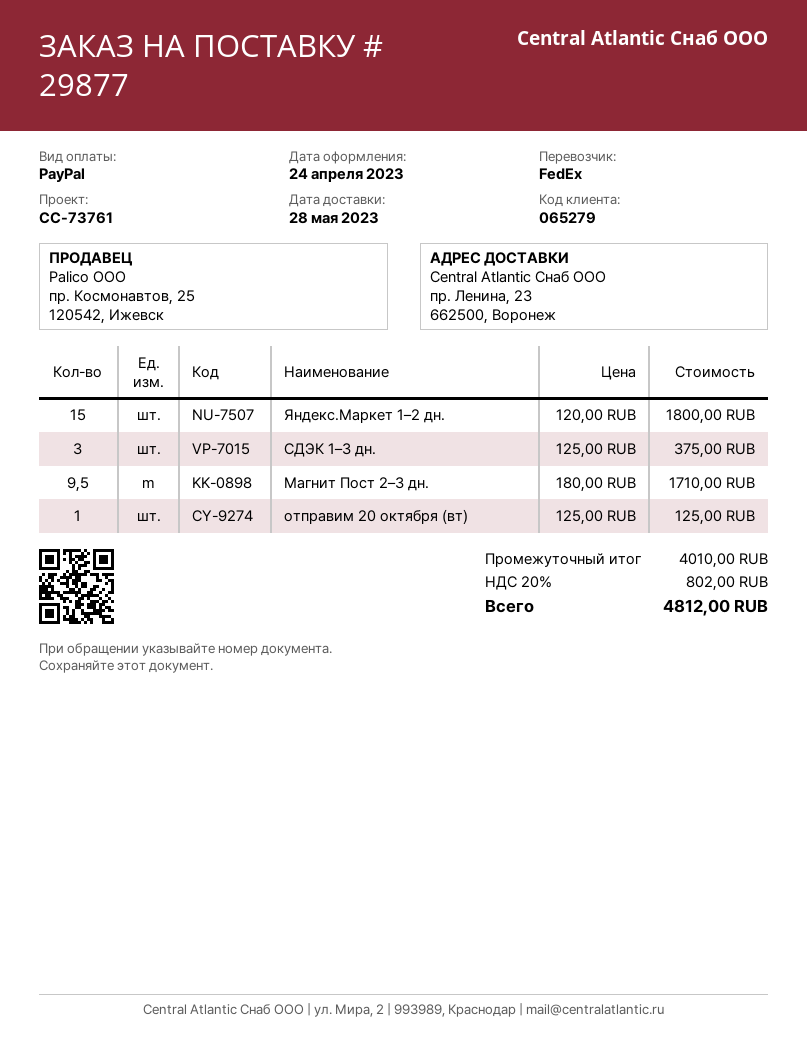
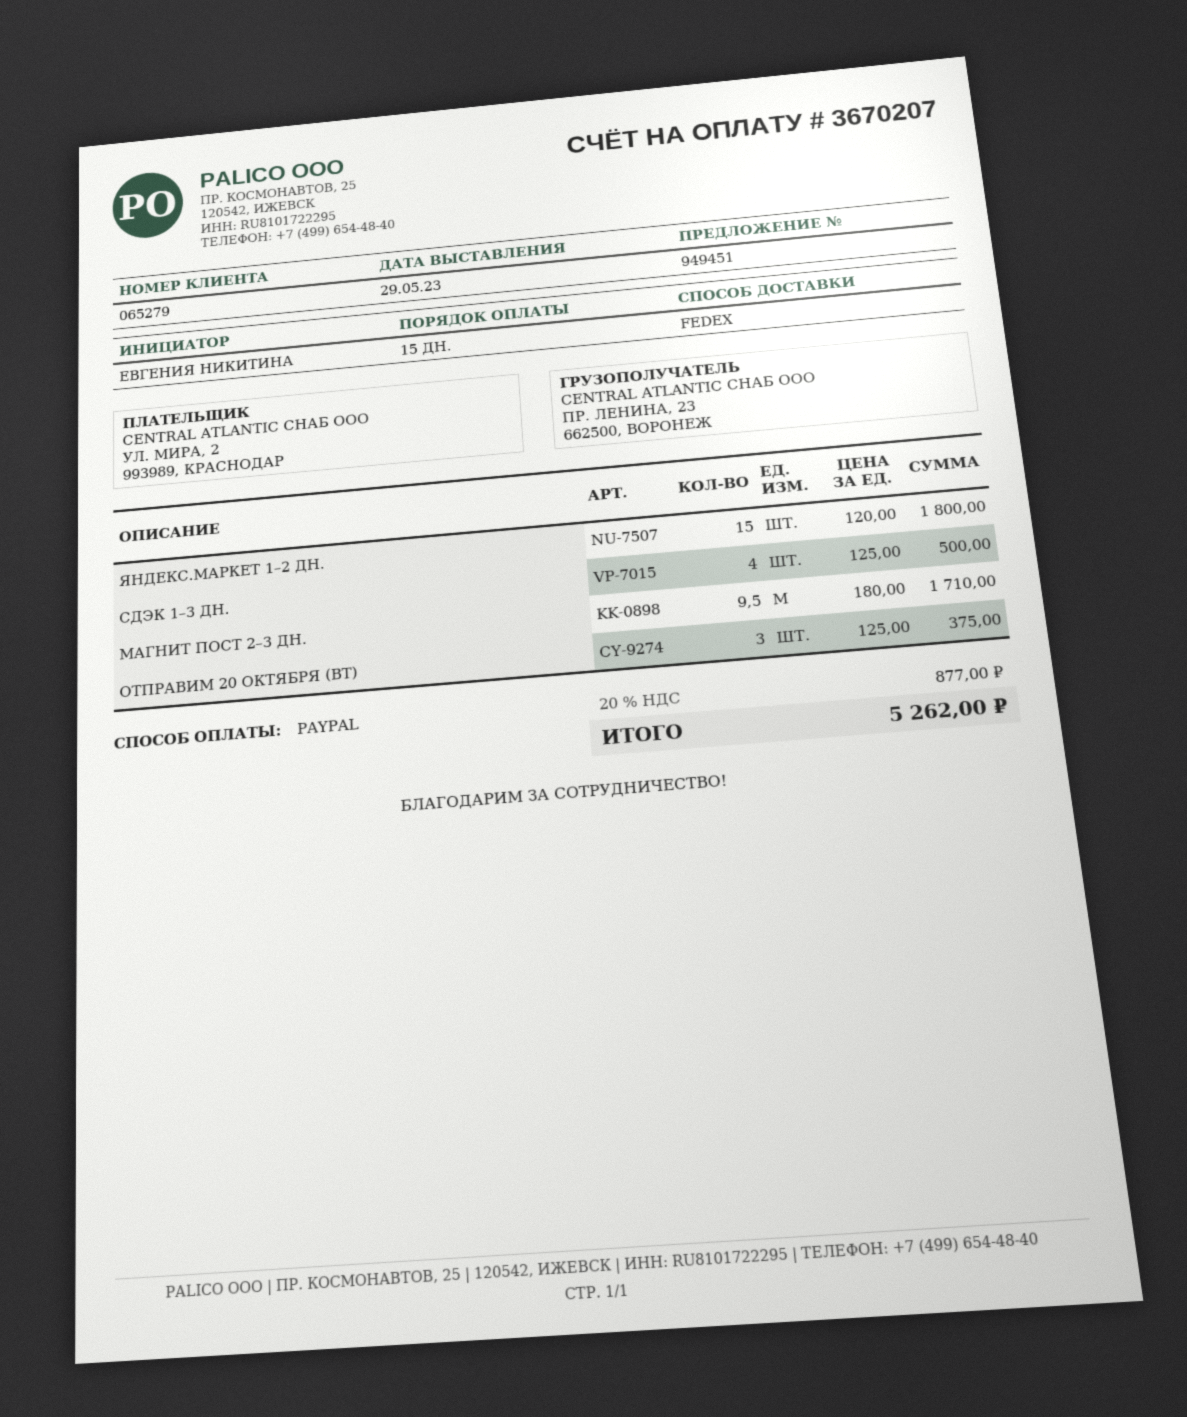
СДЭК 1–3 дн.: 3 x 125.00 = 375.00 -> 4 x 125.00 = 500.00
отправим 20 октября (вт): 1 x 125.00 = 125.00 -> 3 x 125.00 = 375.00
tax: 20% = 802.00 -> 20% = 877.00
total: 4812.00 -> 5262.00

